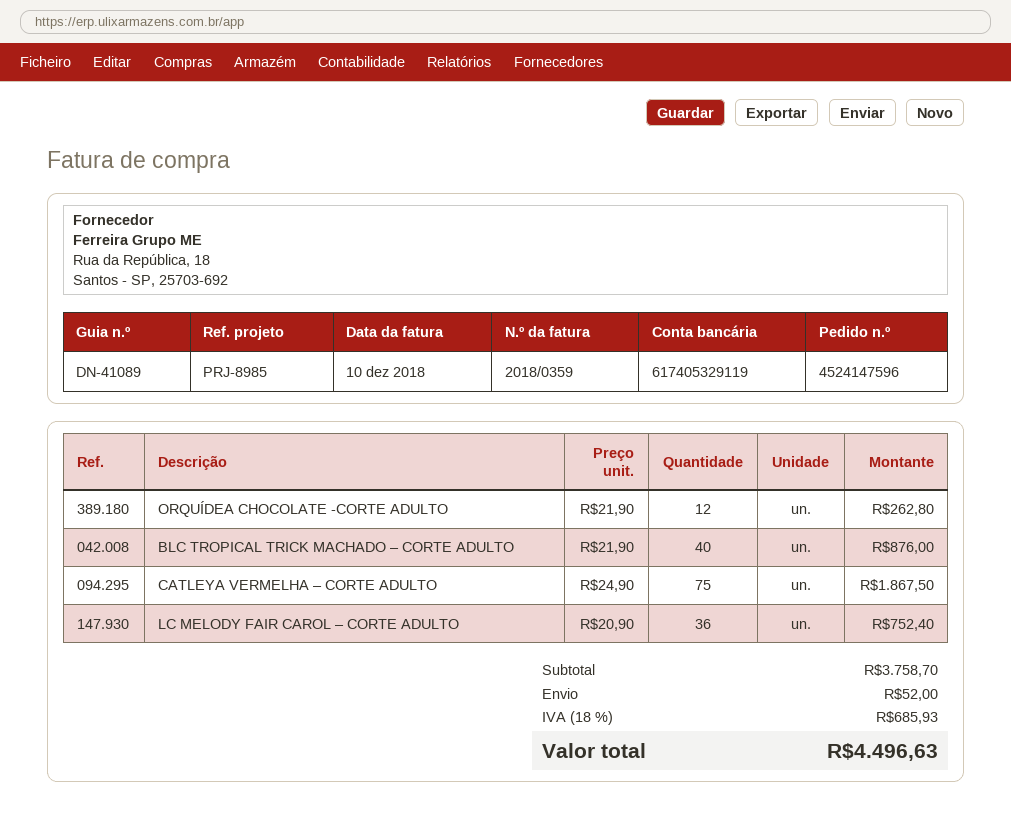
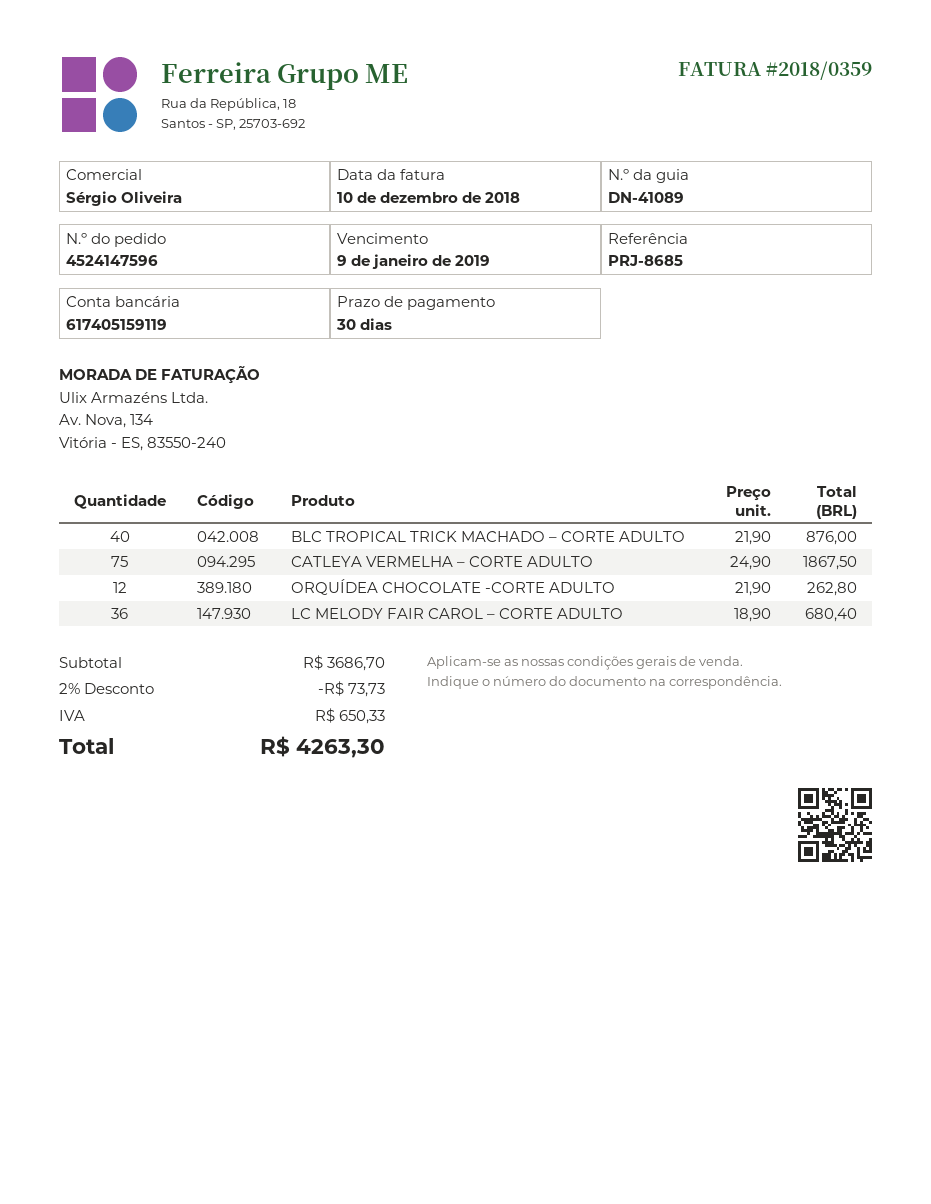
reference: PRJ-8985 -> PRJ-8685
bank account: 617405329119 -> 617405159119
LC MELODY FAIR CAROL – CORTE ADULTO: 36 x 20.90 = 752.40 -> 36 x 18.90 = 680.40
subtotal: 3758.70 -> 3686.70
discount: none -> 2% = 73.73
shipping: 52.00 -> none
tax: 685.93 -> 650.33
total: 4496.63 -> 4263.30

